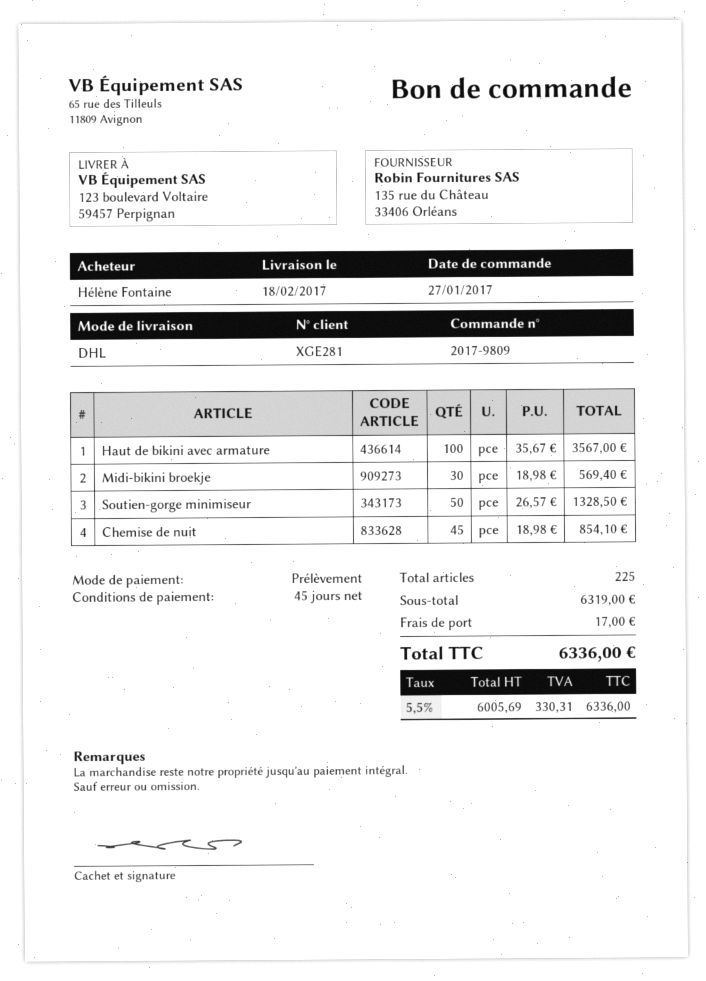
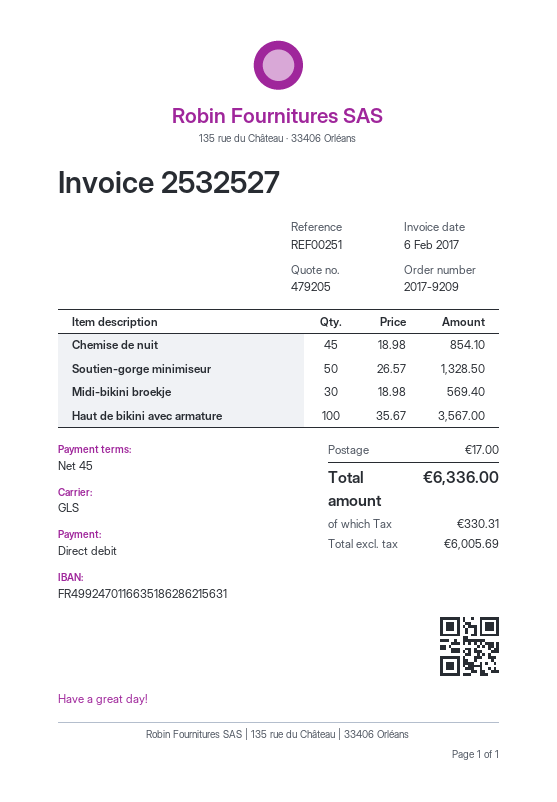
order number: 2017-9809 -> 2017-9209
shipping method: DHL -> GLS

